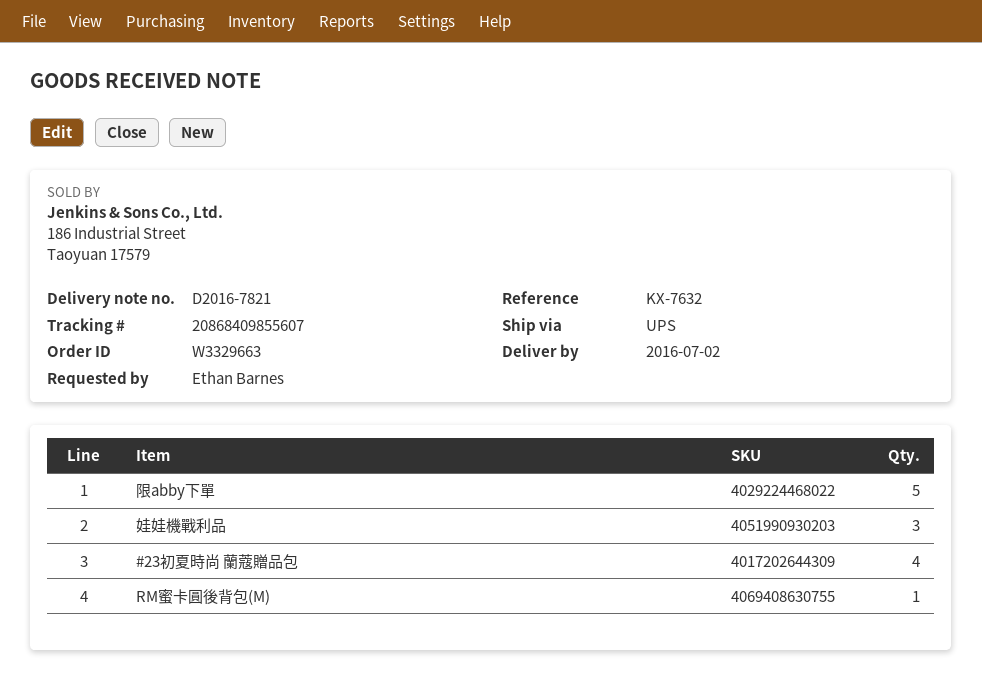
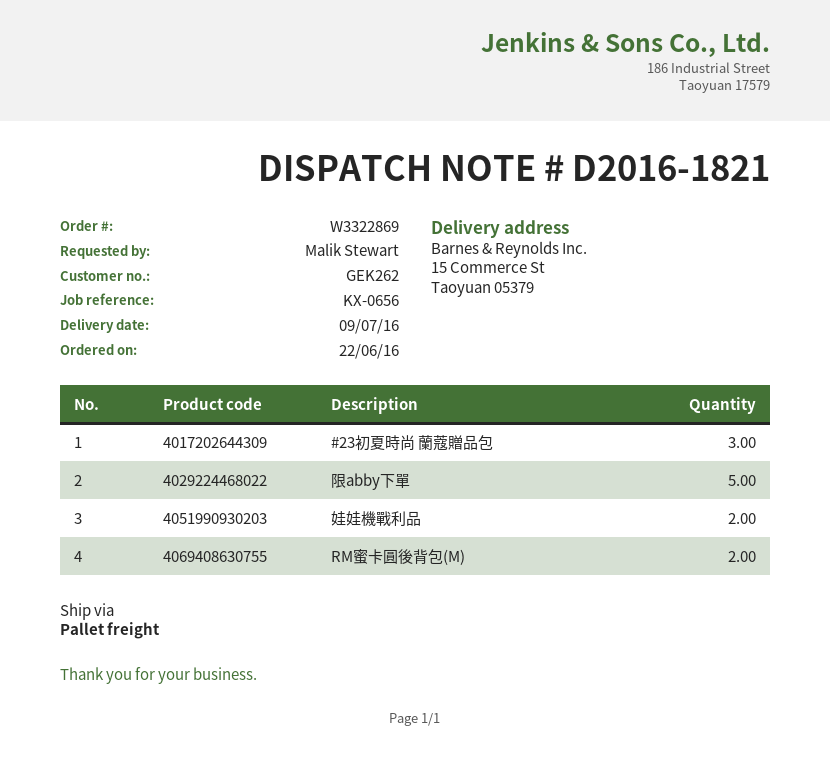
order number: W3329663 -> W3322869
delivery note number: D2016-7821 -> D2016-1821
delivery date: 2016-07-02 -> 2016-07-09
reference: KX-7632 -> KX-0656
ordered by: Ethan Barnes -> Malik Stewart
shipping method: UPS -> pallet freight
娃娃機戰利品: 3 -> 2
#23初夏時尚 蘭蔻贈品包: 4 -> 3
RM蜜卡圓後背包(M): 1 -> 2

